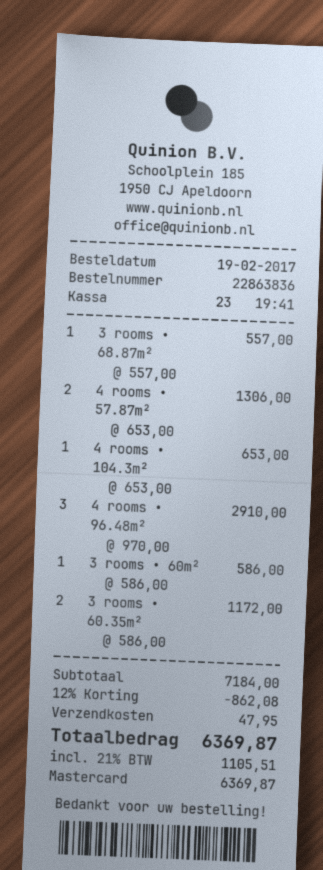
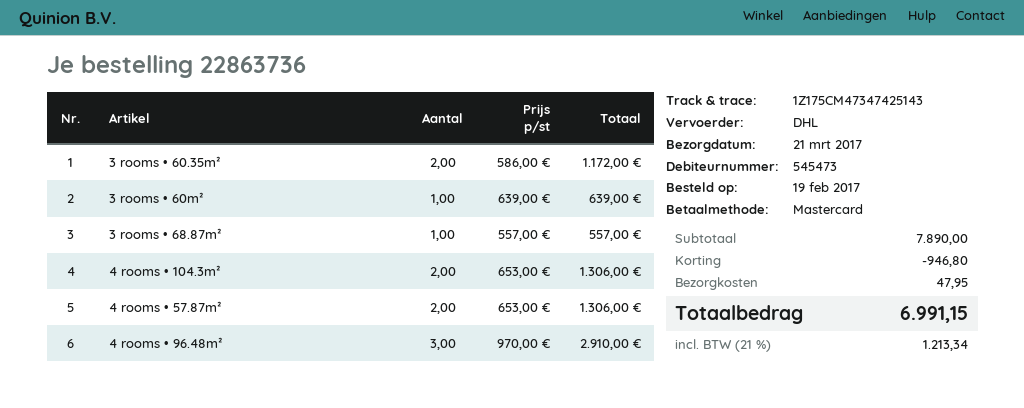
order number: 22863836 -> 22863736
4 rooms • 104.3m²: 1 x 653.00 = 653.00 -> 2 x 653.00 = 1306.00
3 rooms • 60m²: 1 x 586.00 = 586.00 -> 1 x 639.00 = 639.00
subtotal: 7184.00 -> 7890.00
discount: 862.08 -> 946.80
tax: 21% = 1105.51 -> 21% = 1213.34
total: 6369.87 -> 6991.15

